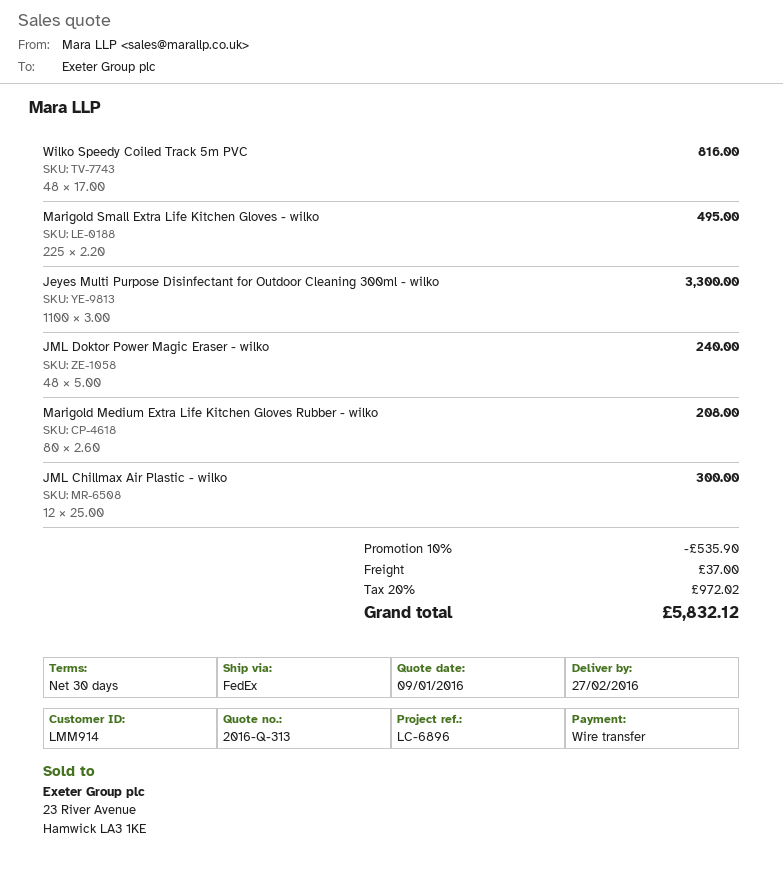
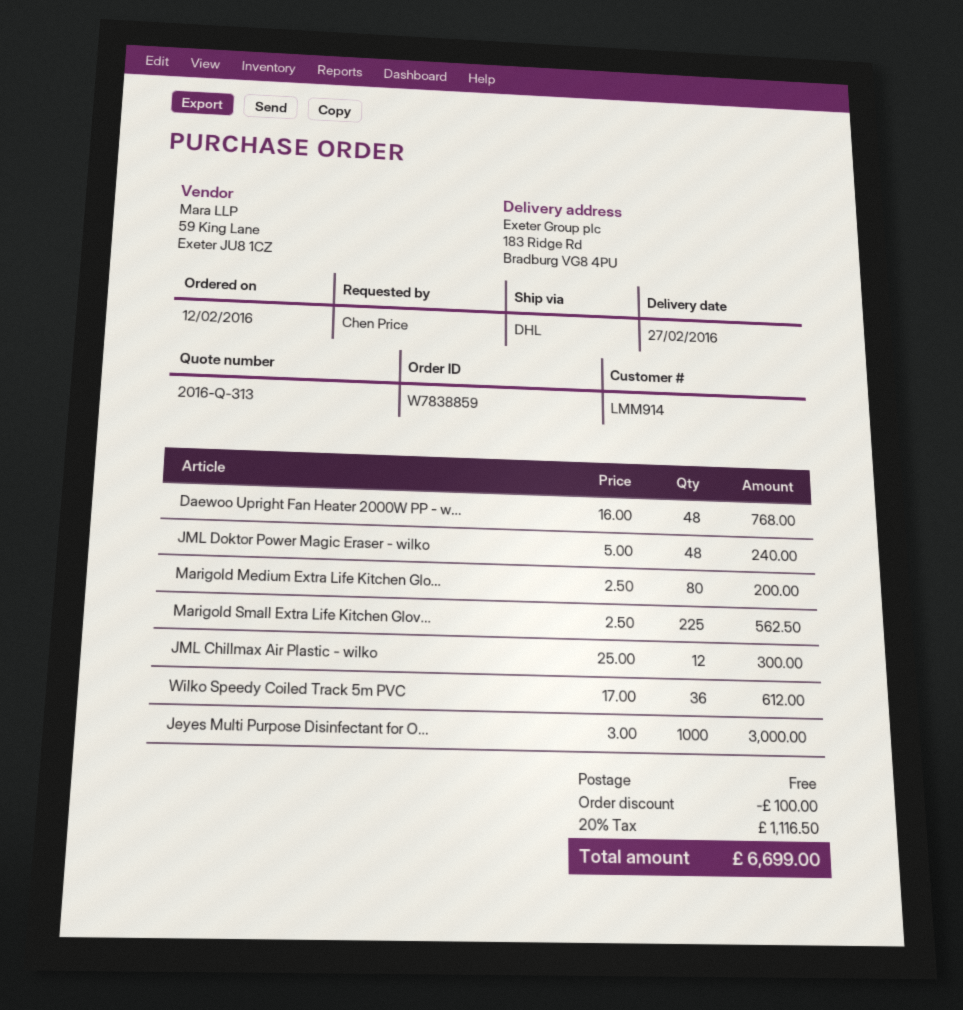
shipping method: FedEx -> DHL
Wilko Speedy Coiled Track 5m PVC: 48 x 17.00 = 816.00 -> 36 x 17.00 = 612.00
Marigold Small Extra Life Kitchen Gloves - wilko: 225 x 2.20 = 495.00 -> 225 x 2.50 = 562.50
Jeyes Multi Purpose Disinfectant for Outdoor Cleaning 300ml - wilko: 1100 x 3.00 = 3300.00 -> 1000 x 3.00 = 3000.00
Marigold Medium Extra Life Kitchen Gloves Rubber - wilko: 80 x 2.60 = 208.00 -> 80 x 2.50 = 200.00
Daewoo Upright Fan Heater 2000W PP - w...: none -> 48 x 16.00 = 768.00
discount: 535.90 -> 100.00
shipping: 37.00 -> 0.00
tax: 20% = 972.02 -> 20% = 1116.50
total: 5832.12 -> 6699.00

